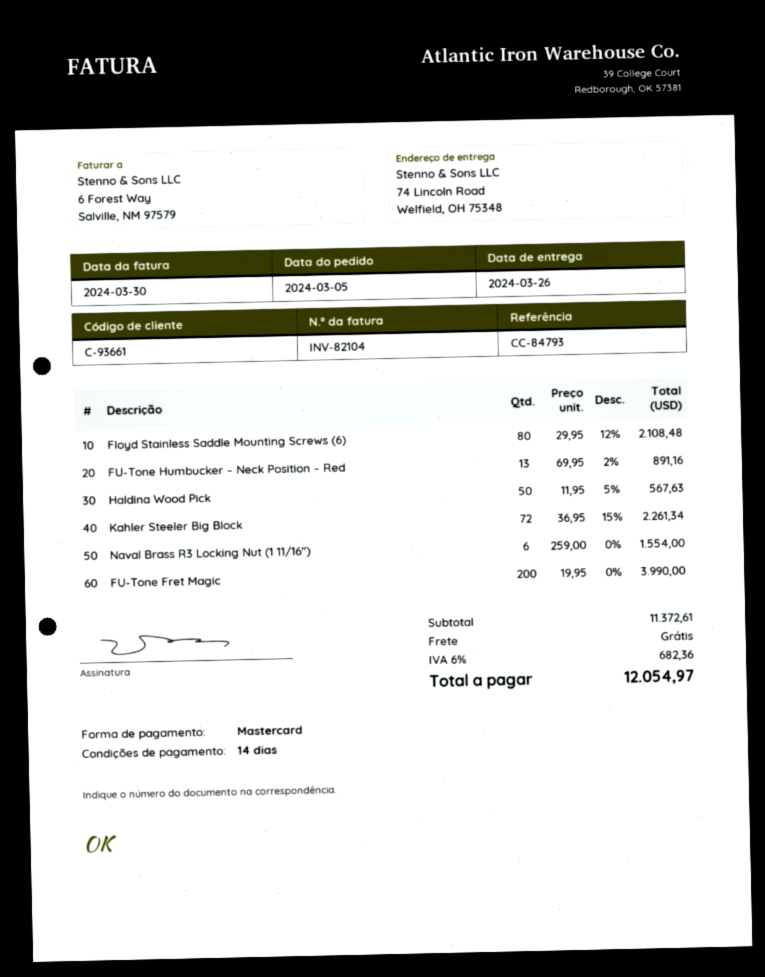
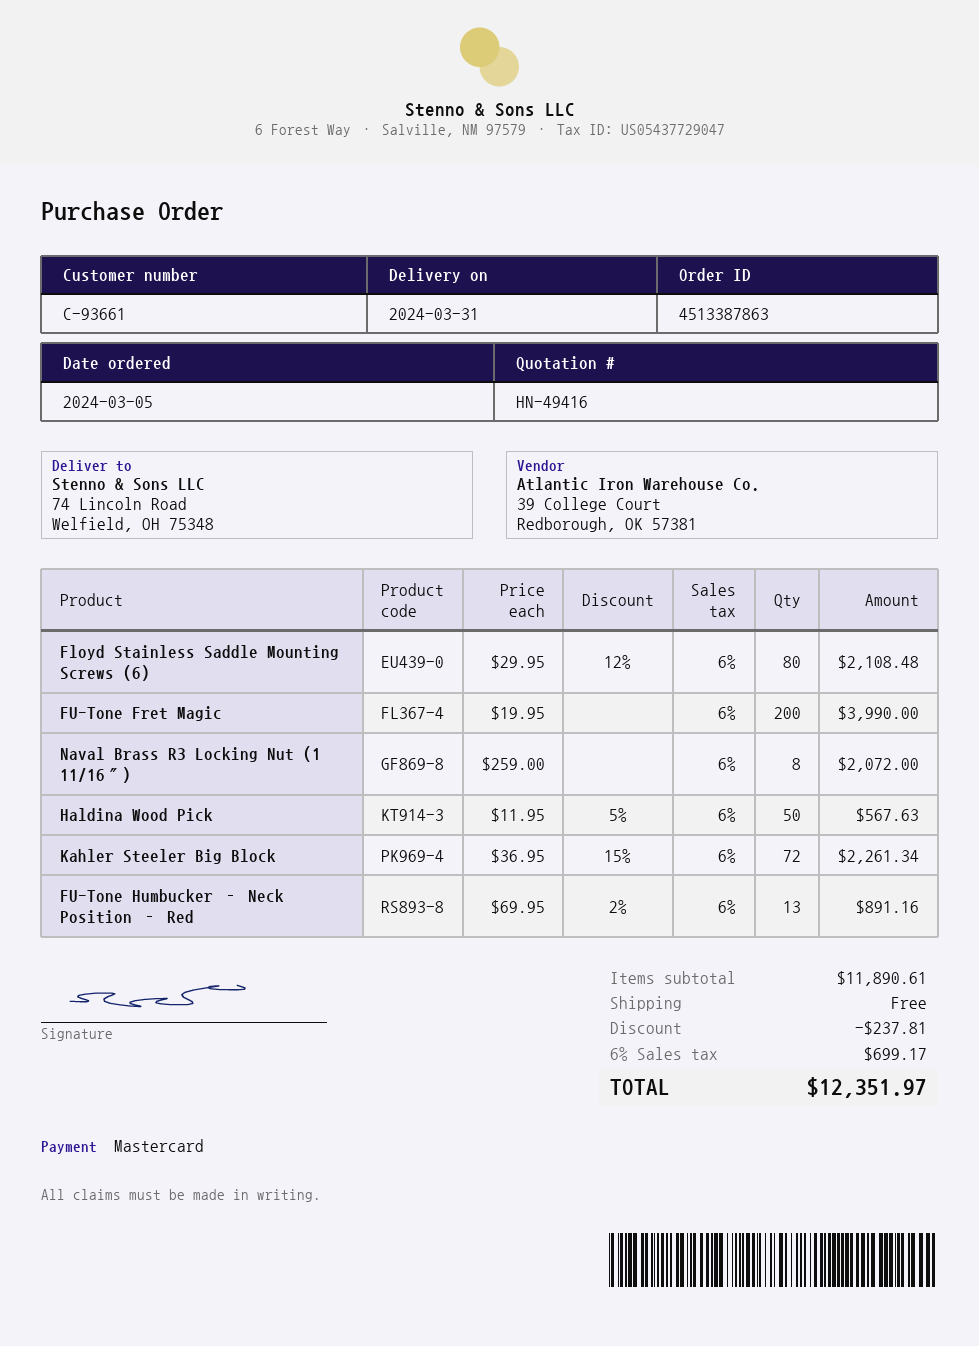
delivery date: 2024-03-26 -> 2024-03-31
Naval Brass R3 Locking Nut (1 11/16″): 6 x 259.00 = 1554.00 -> 8 x 259.00 = 2072.00
subtotal: 11372.61 -> 11890.61
discount: none -> 237.81
tax: 6% = 682.36 -> 6% = 699.17
total: 12054.97 -> 12351.97

